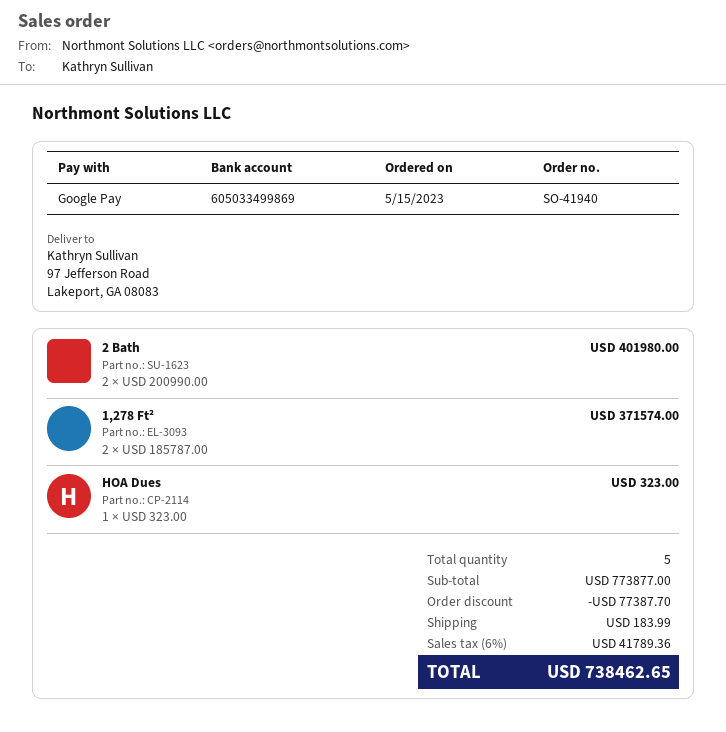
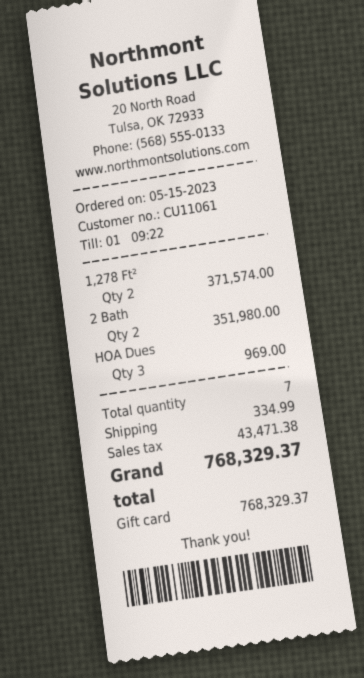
payment method: Google Pay -> gift card
2 Bath: 2 for 401980.00 -> 2 for 351980.00
HOA Dues: 1 for 323.00 -> 3 for 969.00
total quantity: 5 -> 7
discount: 77387.70 -> none
shipping: 183.99 -> 334.99
tax: 41789.36 -> 43471.38
total: 738462.65 -> 768329.37

